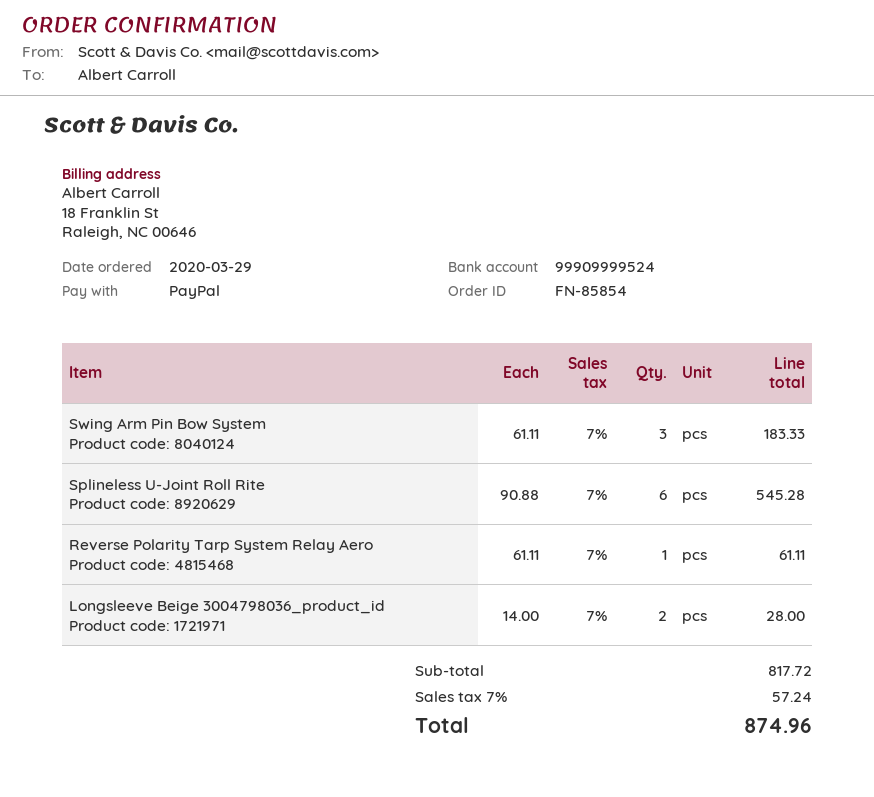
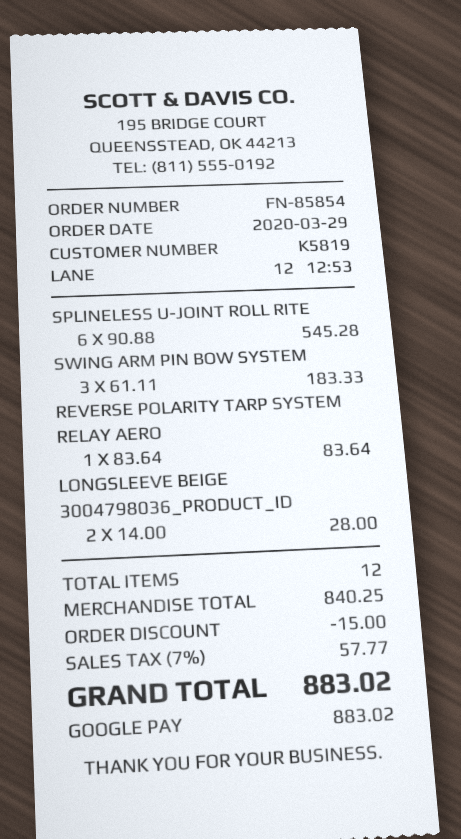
payment method: PayPal -> Google Pay
Reverse Polarity Tarp System Relay Aero: 1 x 61.11 = 61.11 -> 1 x 83.64 = 83.64
subtotal: 817.72 -> 840.25
discount: none -> 15.00
tax: 7% = 57.24 -> 7% = 57.77
total: 874.96 -> 883.02

